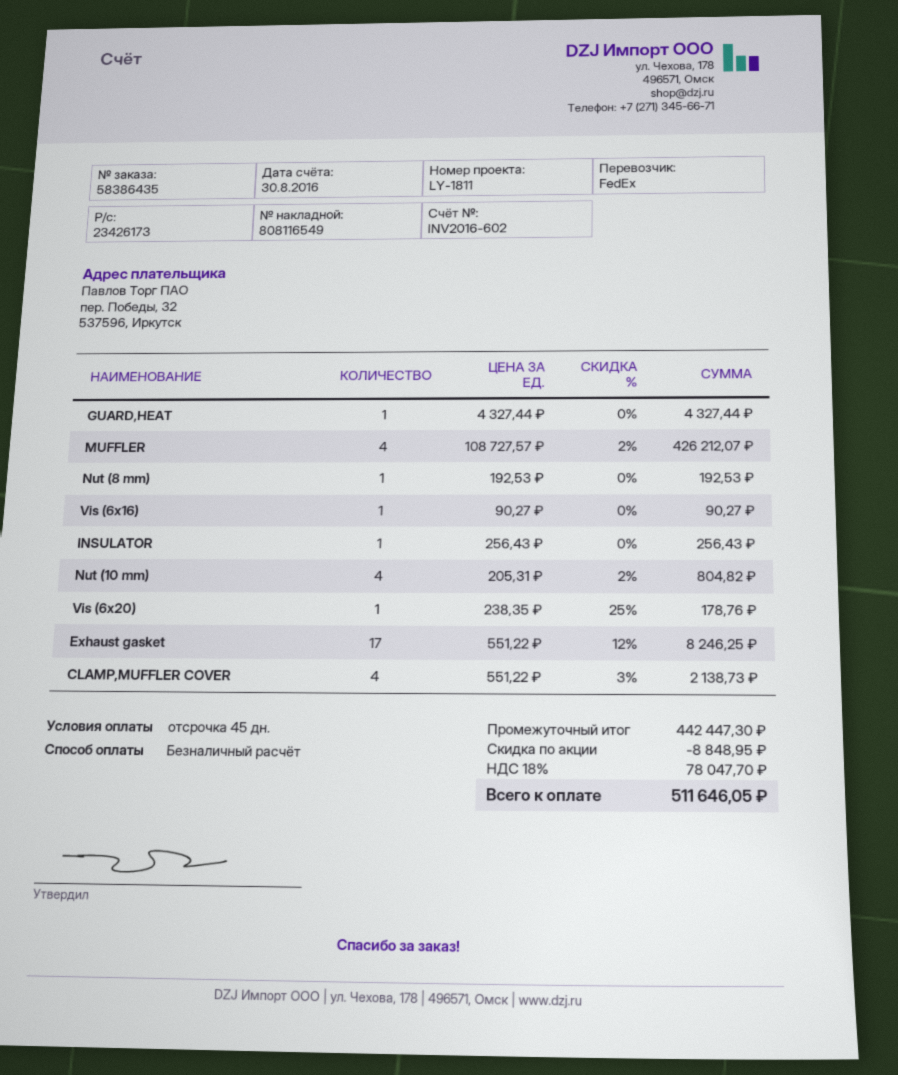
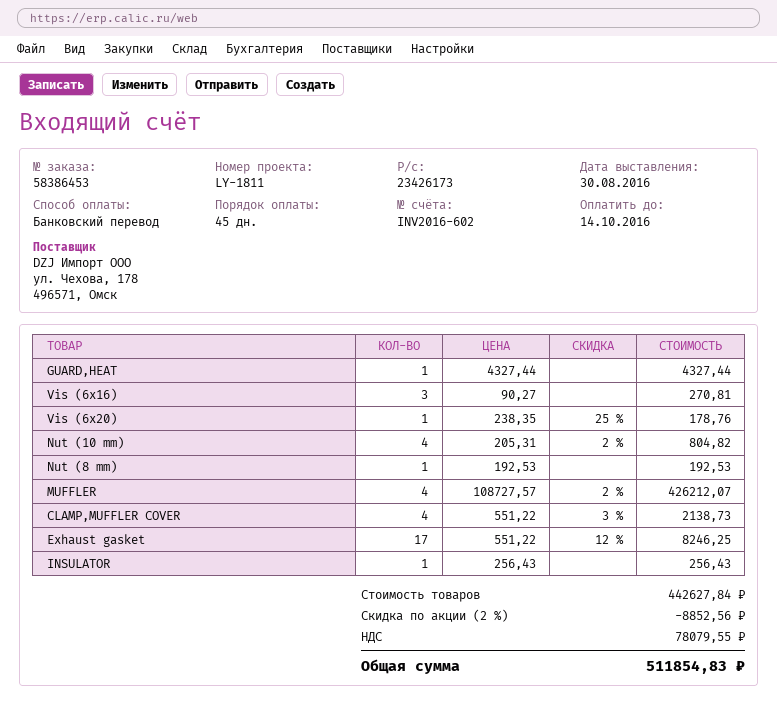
order number: 58386435 -> 58386453
Vis (6x16): 1 x 90.27 = 90.27 -> 3 x 90.27 = 270.81
subtotal: 442447.30 -> 442627.84
discount: 8848.95 -> 8852.56
tax: 78047.70 -> 78079.55
total: 511646.05 -> 511854.83

